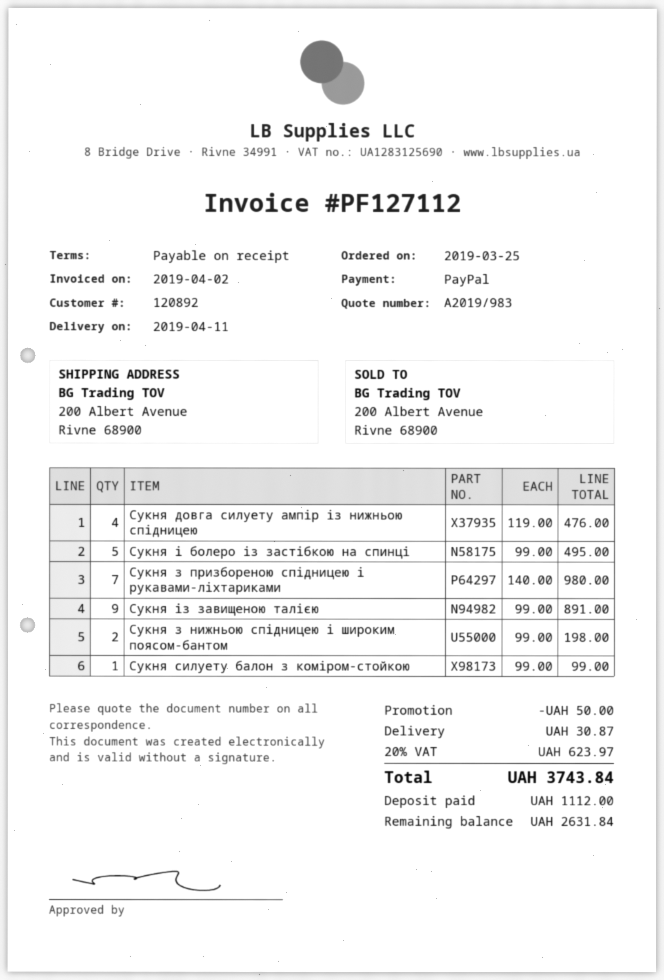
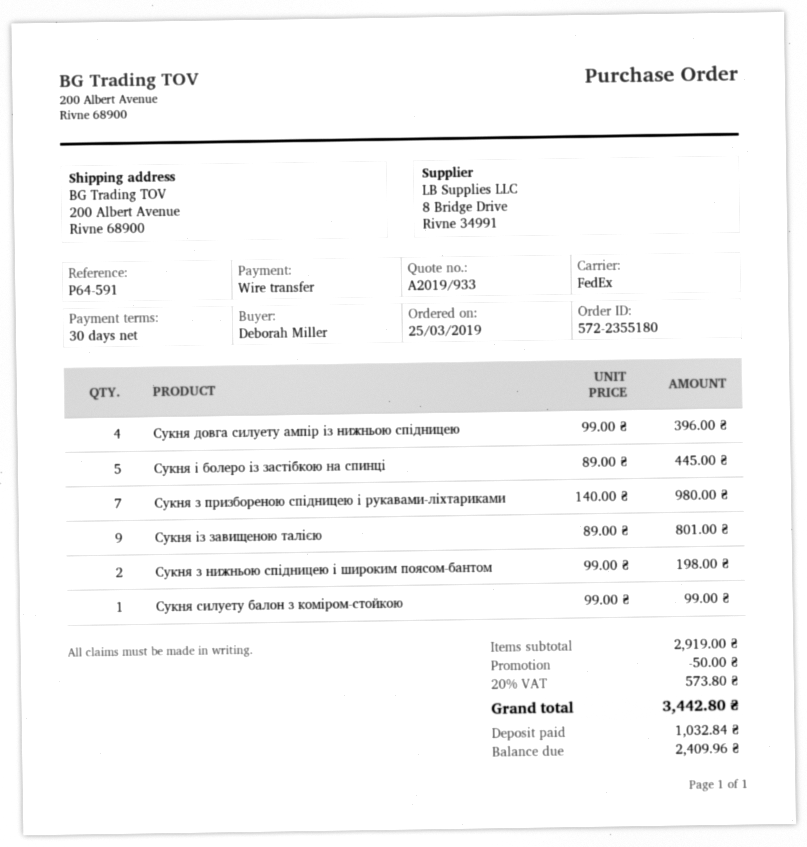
quote number: A2019/983 -> A2019/933
payment terms: on receipt -> 30 days
payment method: PayPal -> bank transfer
Сукня довга силуету ампір із нижньою спідницею: 4 x 119.00 = 476.00 -> 4 x 99.00 = 396.00
Сукня і болеро із застібкою на спинці: 5 x 99.00 = 495.00 -> 5 x 89.00 = 445.00
Сукня із завищеною талією: 9 x 99.00 = 891.00 -> 9 x 89.00 = 801.00
shipping: 30.87 -> none
tax: 20% = 623.97 -> 20% = 573.80
total: 3743.84 -> 3442.80
deposit: 1112.00 -> 1032.84
balance: 2631.84 -> 2409.96

